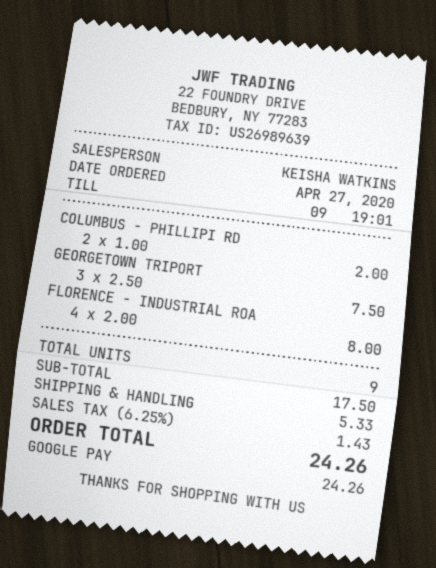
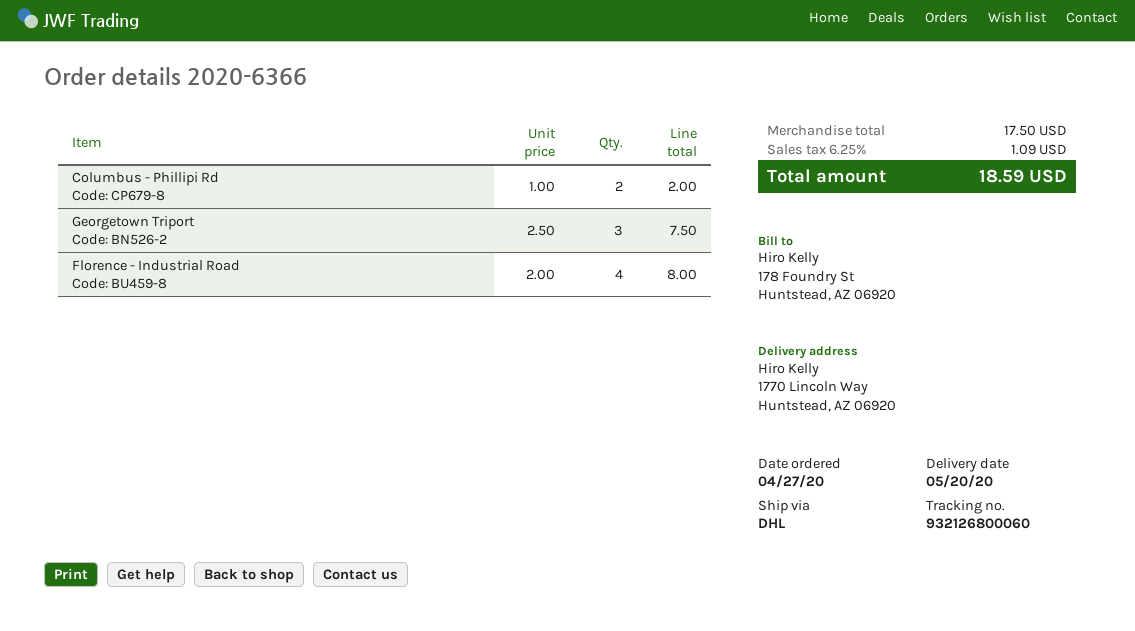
shipping: 5.33 -> none
tax: 6.25% = 1.43 -> 6.25% = 1.09
total: 24.26 -> 18.59

